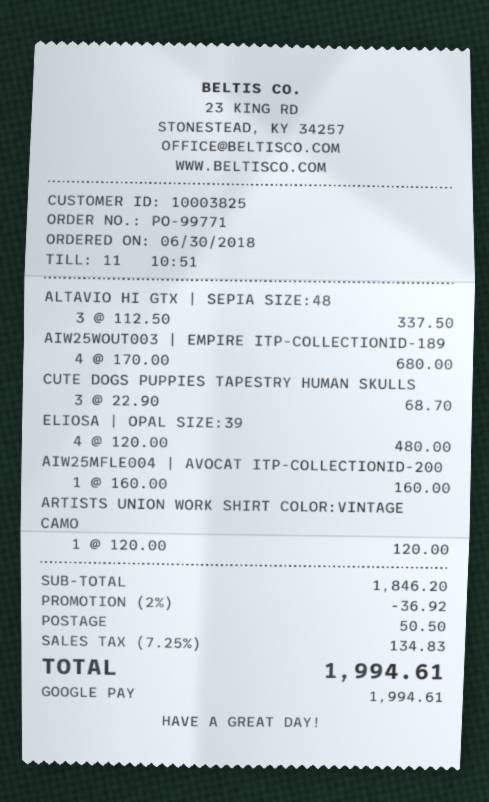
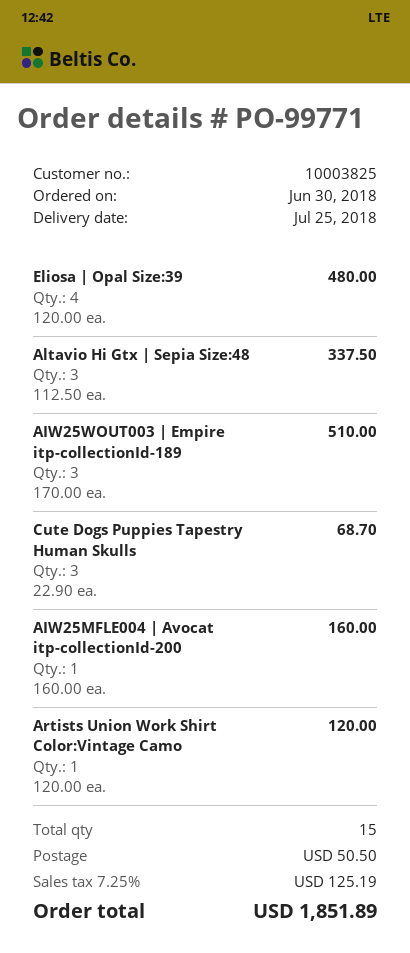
AIW25WOUT003 | EMPIRE ITP-COLLECTIONID-189: 4 x 170.00 = 680.00 -> 3 x 170.00 = 510.00
discount: 2% = 36.92 -> none
tax: 7.25% = 134.83 -> 7.25% = 125.19
total: 1994.61 -> 1851.89

